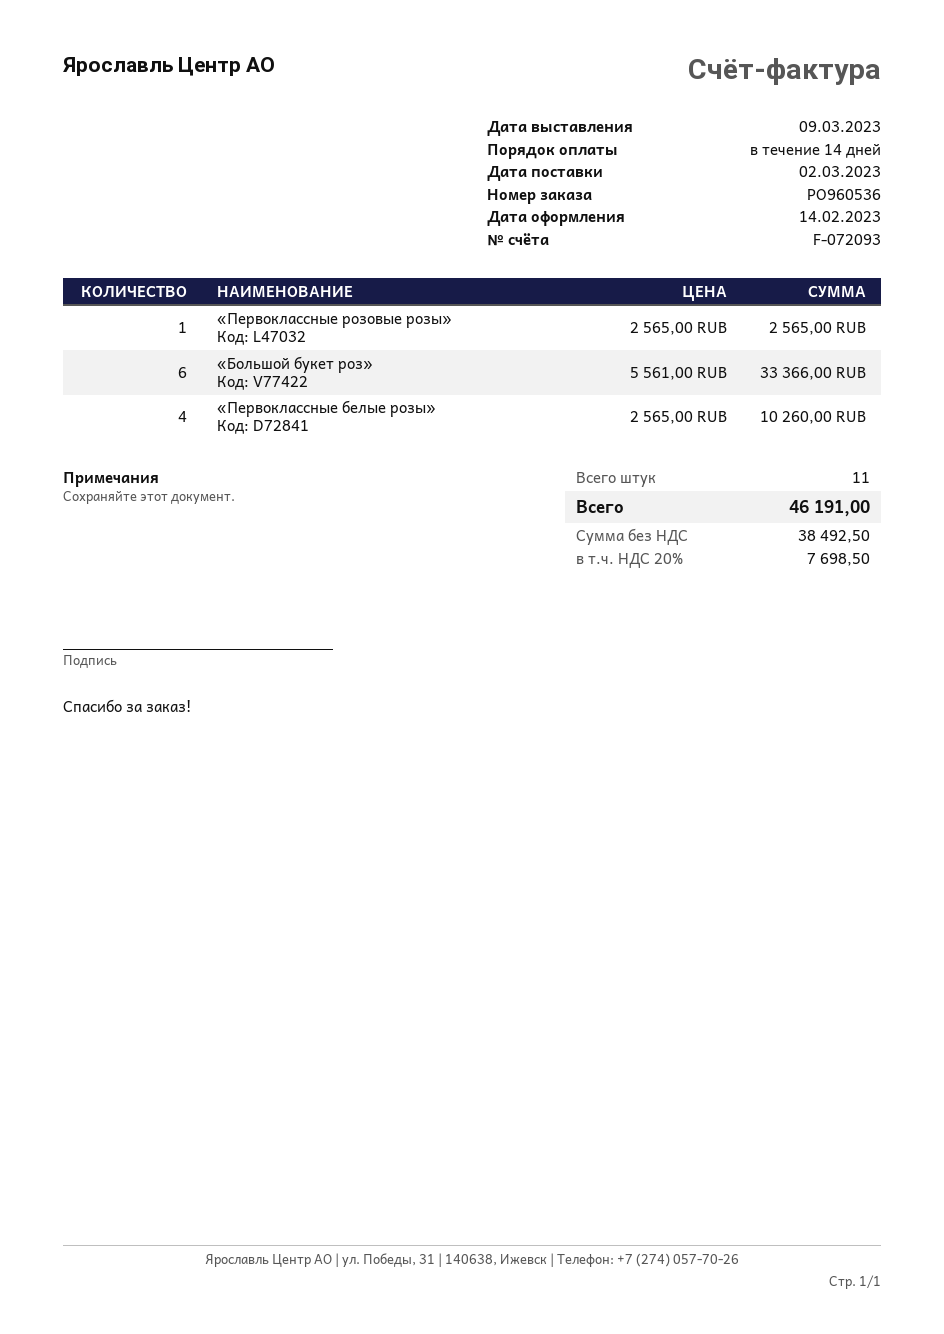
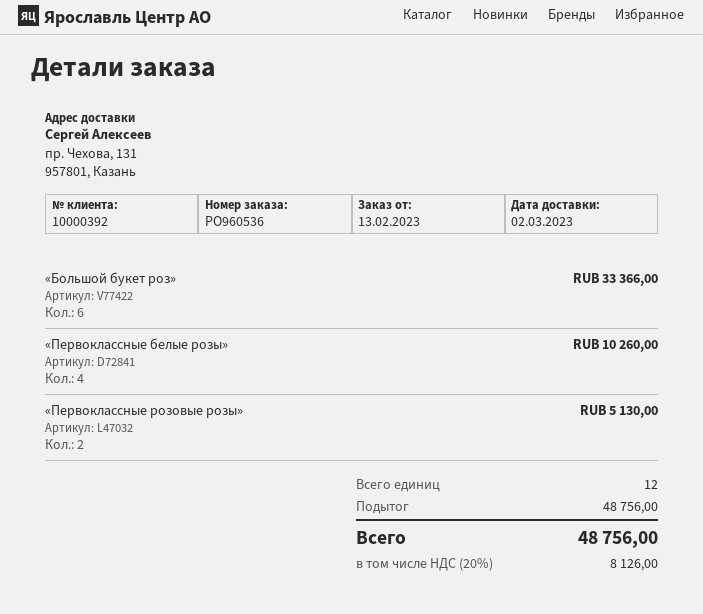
order date: 2023-02-14 -> 2023-02-13
«Первоклассные розовые розы»: 1 for 2565.00 -> 2 for 5130.00
total quantity: 11 -> 12
tax: 20% = 7698.50 -> 20% = 8126.00
total: 46191.00 -> 48756.00

